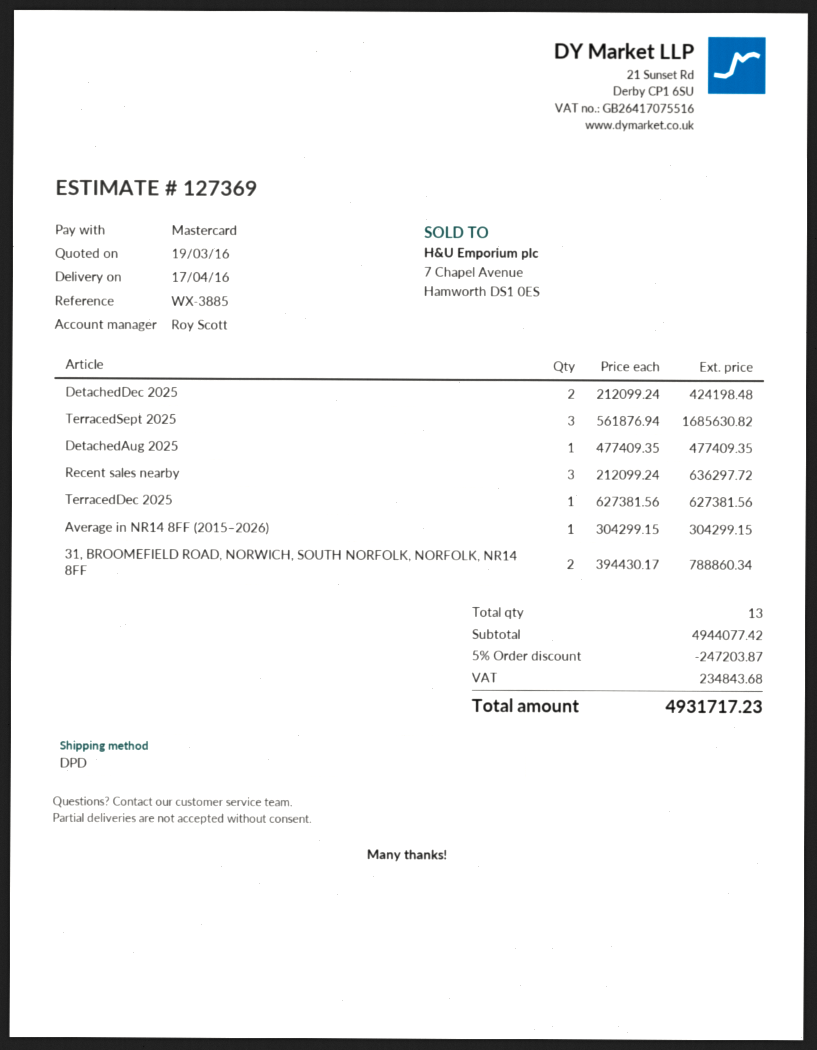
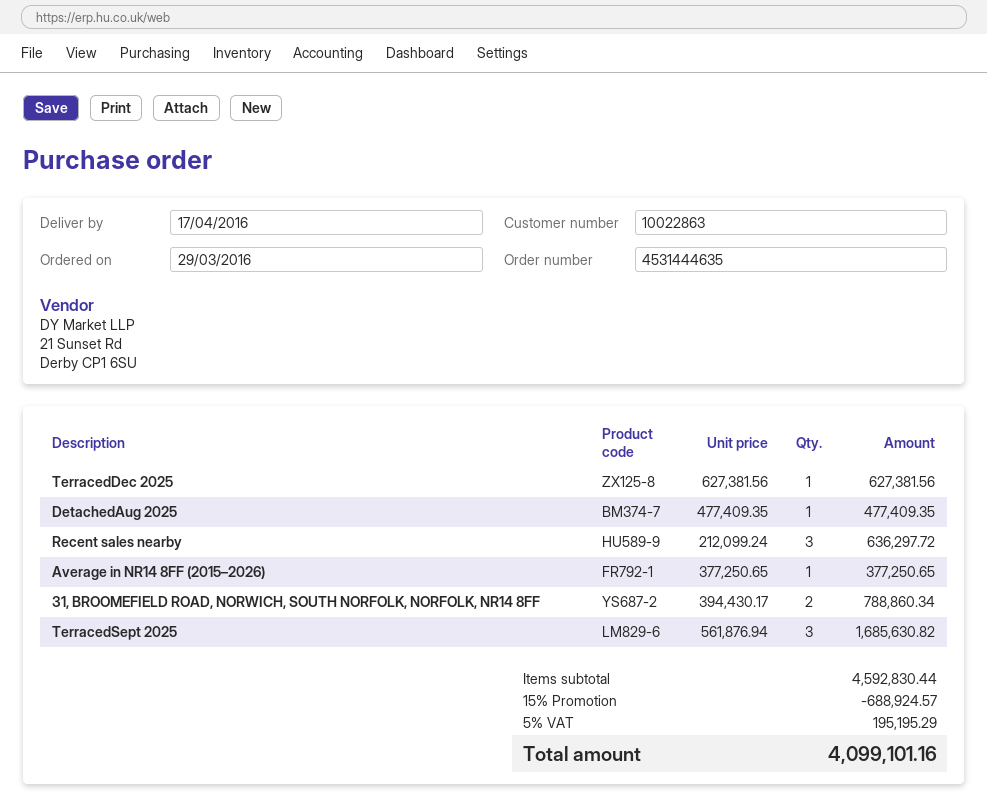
DetachedDec 2025: 2 x 212099.24 = 424198.48 -> none
Average in NR14 8FF (2015–2026): 1 x 304299.15 = 304299.15 -> 1 x 377250.65 = 377250.65
subtotal: 4944077.42 -> 4592830.44
discount: 5% = 247203.87 -> 15% = 688924.57
tax: 234843.68 -> 195195.29
total: 4931717.23 -> 4099101.16

